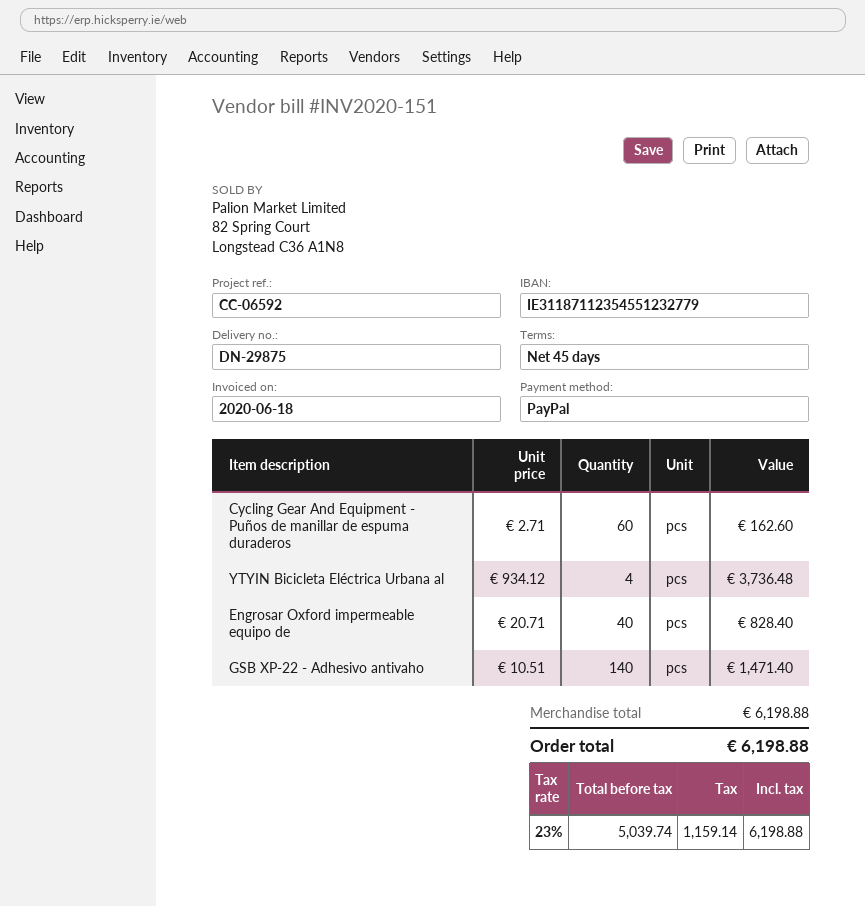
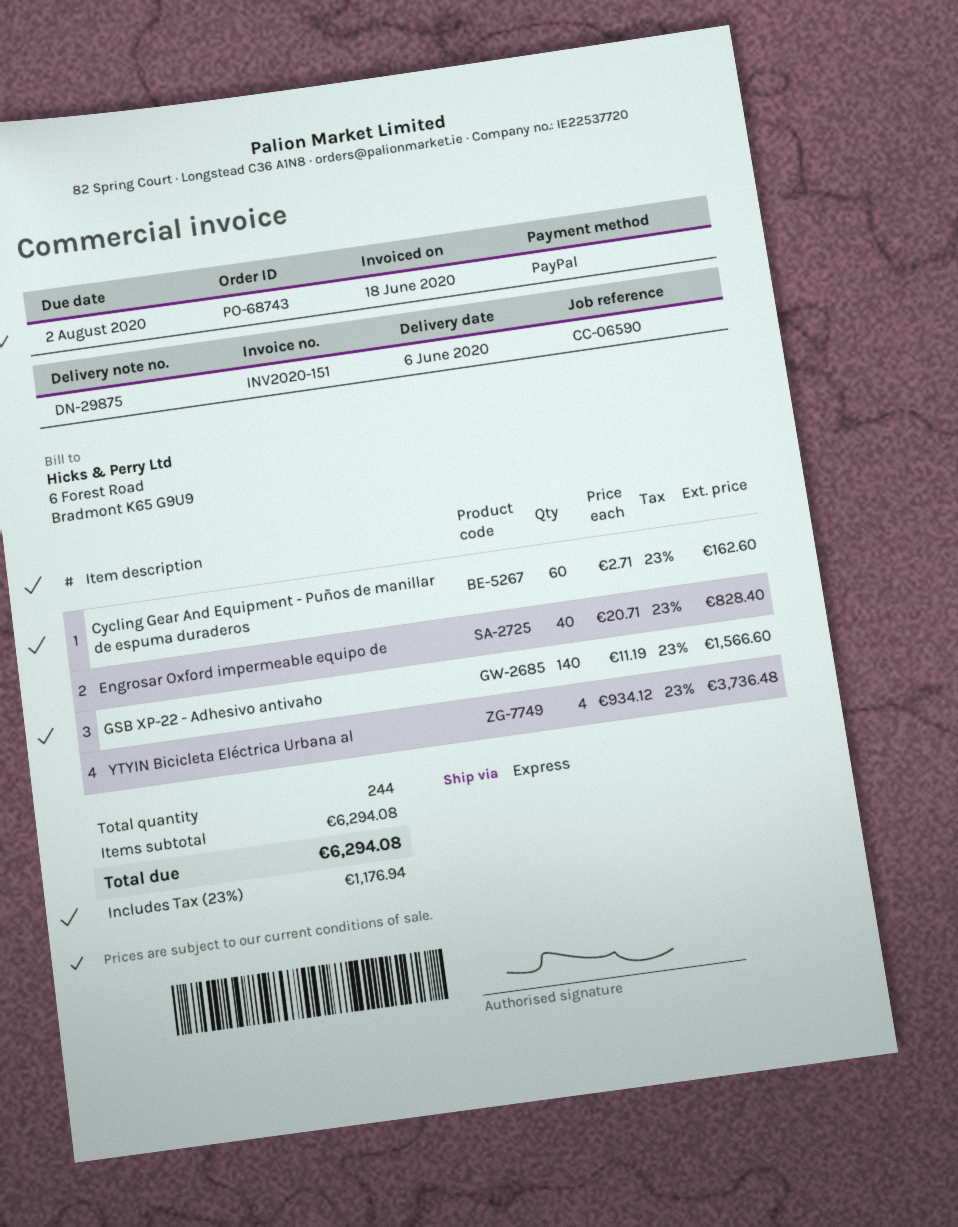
reference: CC-06592 -> CC-06590
GSB XP-22 - Adhesivo antivaho: 140 x 10.51 = 1471.40 -> 140 x 11.19 = 1566.60
subtotal: 6198.88 -> 6294.08
tax: 23% = 1159.14 -> 23% = 1176.94
total: 6198.88 -> 6294.08

